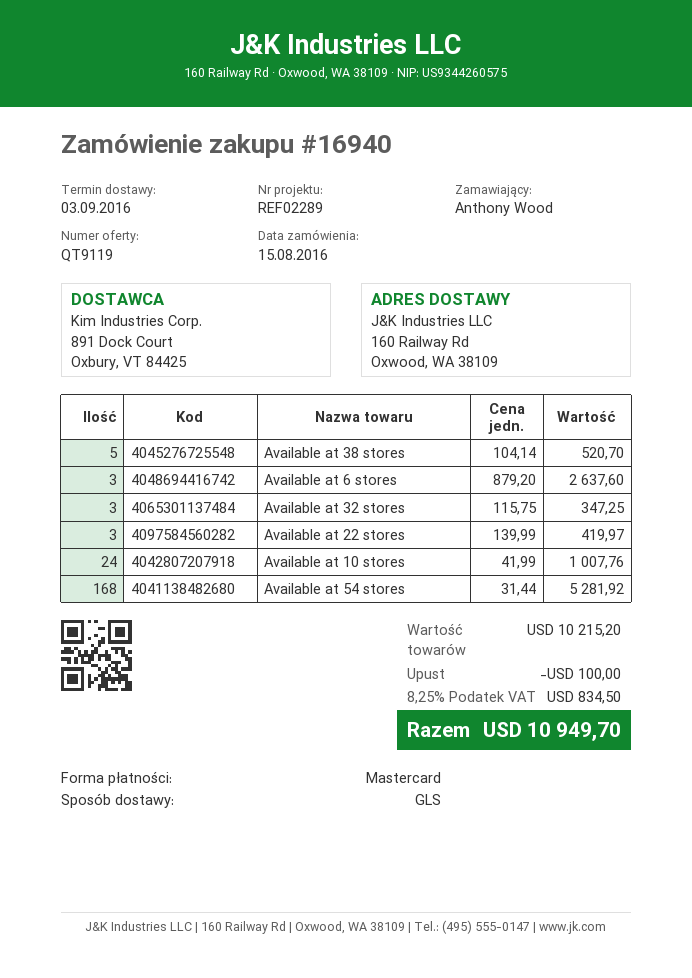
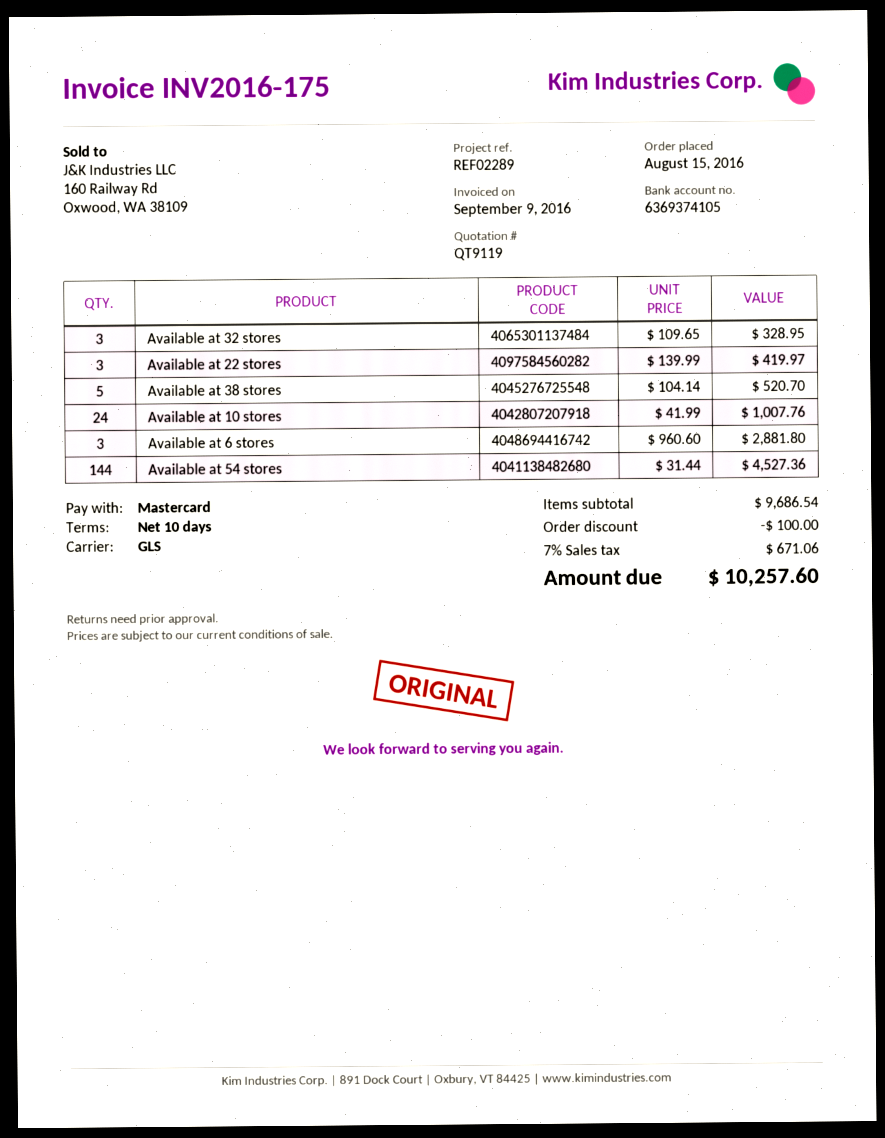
Available at 6 stores: 3 x 879.20 = 2637.60 -> 3 x 960.60 = 2881.80
Available at 32 stores: 3 x 115.75 = 347.25 -> 3 x 109.65 = 328.95
Available at 54 stores: 168 x 31.44 = 5281.92 -> 144 x 31.44 = 4527.36
subtotal: 10215.20 -> 9686.54
tax: 8.25% = 834.50 -> 7% = 671.06
total: 10949.70 -> 10257.60

